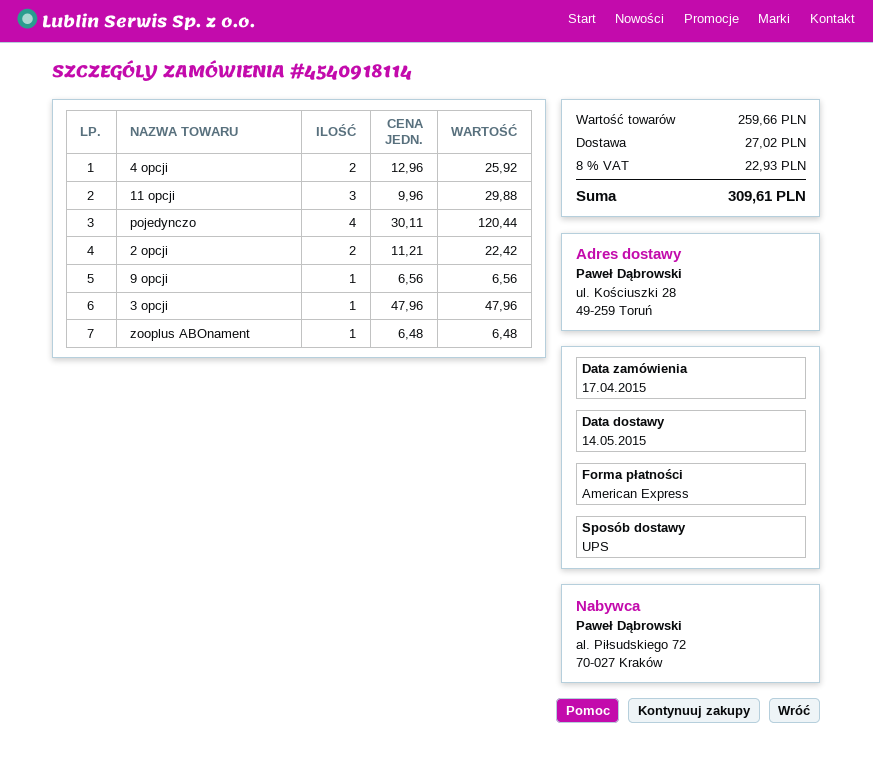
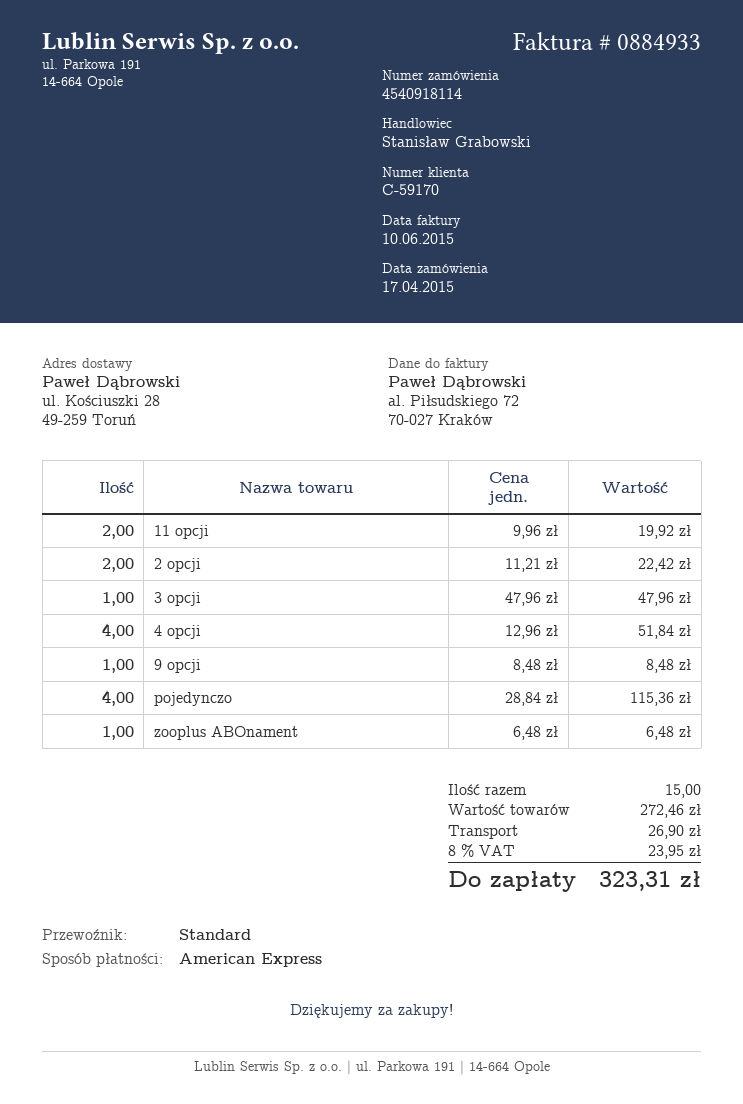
shipping method: UPS -> standard
4 opcji: 2 x 12.96 = 25.92 -> 4 x 12.96 = 51.84
11 opcji: 3 x 9.96 = 29.88 -> 2 x 9.96 = 19.92
pojedynczo: 4 x 30.11 = 120.44 -> 4 x 28.84 = 115.36
9 opcji: 1 x 6.56 = 6.56 -> 1 x 8.48 = 8.48
subtotal: 259.66 -> 272.46
shipping: 27.02 -> 26.90
tax: 8% = 22.93 -> 8% = 23.95
total: 309.61 -> 323.31

